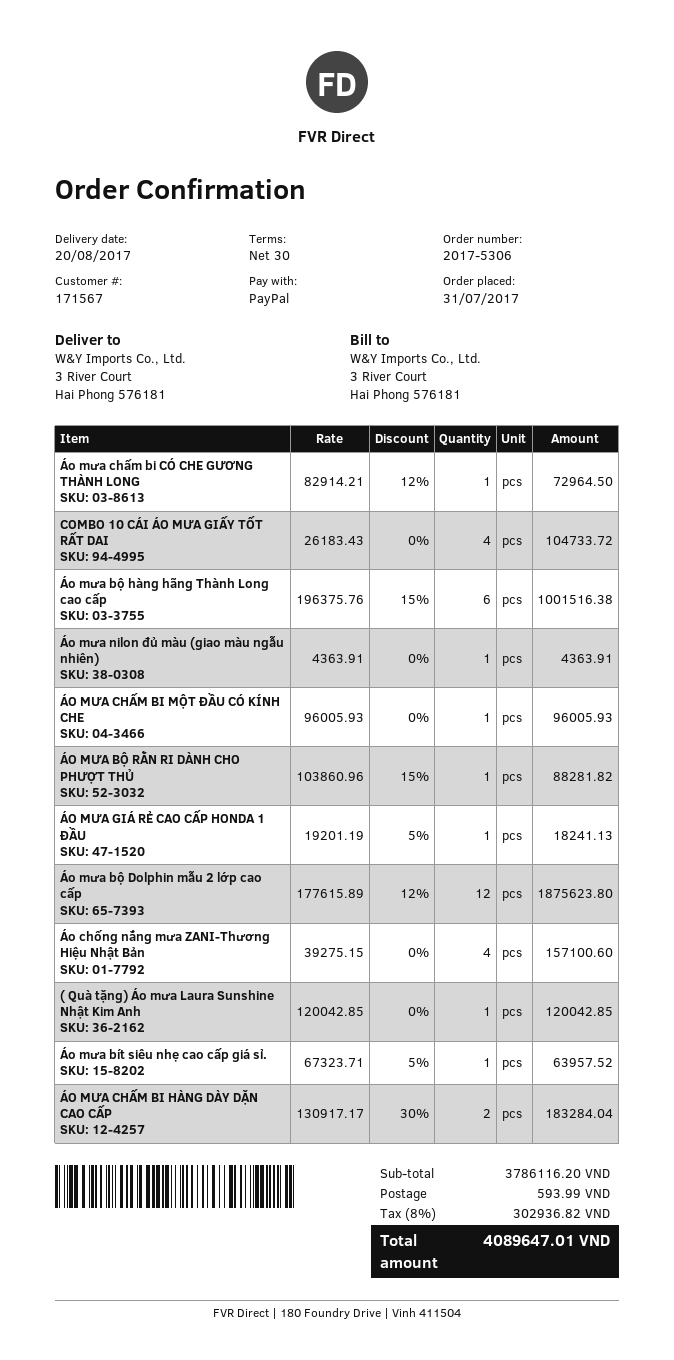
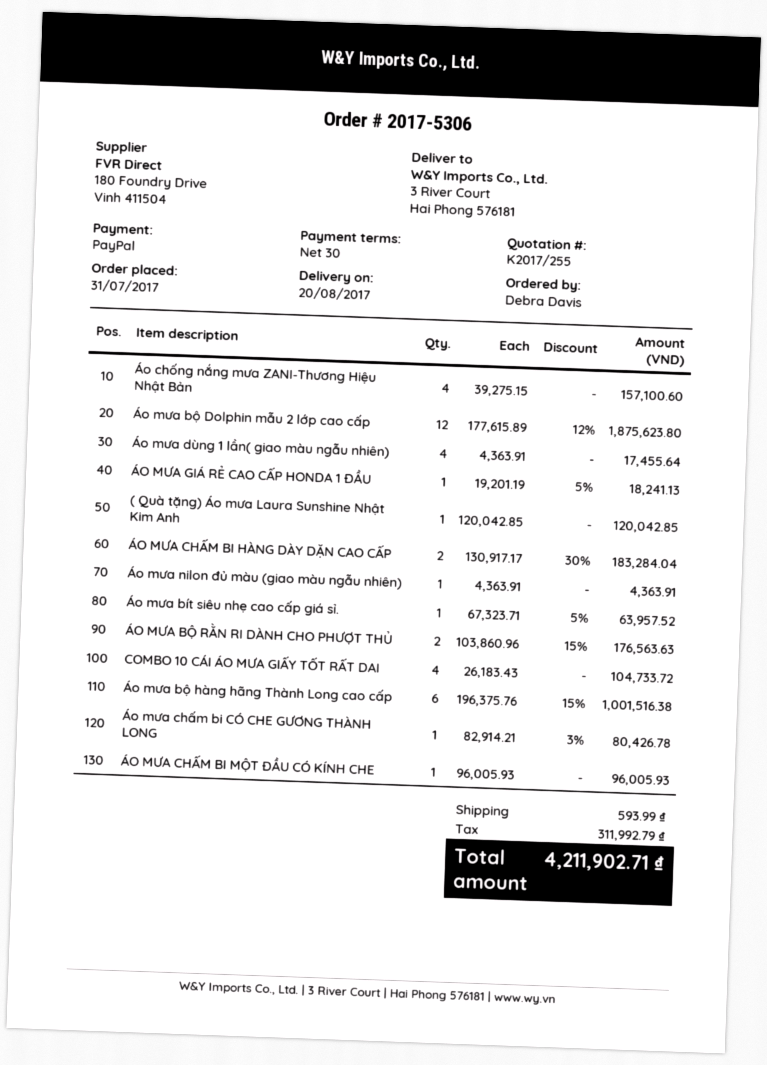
Áo mưa chấm bi CÓ CHE GƯƠNG THÀNH LONG: 1 x 82914.21 - 12% = 72964.50 -> 1 x 82914.21 - 3% = 80426.78
ÁO MƯA BỘ RẰN RI DÀNH CHO PHƯỢT THỦ: 1 x 103860.96 - 15% = 88281.82 -> 2 x 103860.96 - 15% = 176563.63
Áo mưa dùng 1 lần( giao màu ngẫu nhiên): none -> 4 x 4363.91 = 17455.64
tax: 302936.82 -> 311992.79
total: 4089647.01 -> 4211902.71

